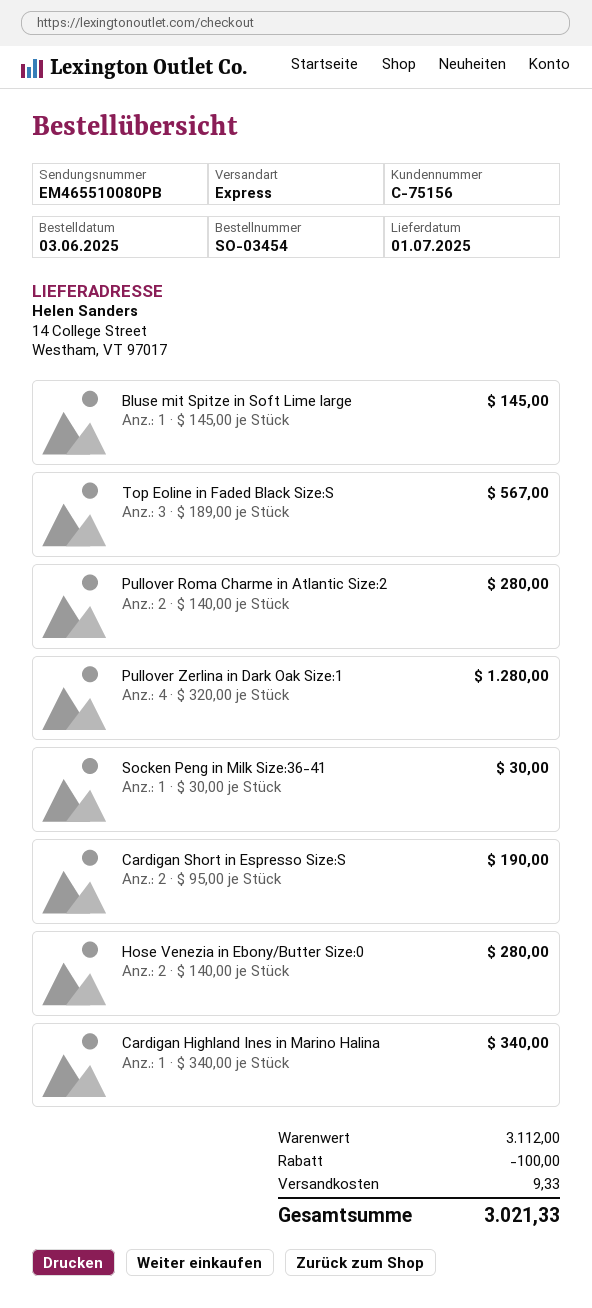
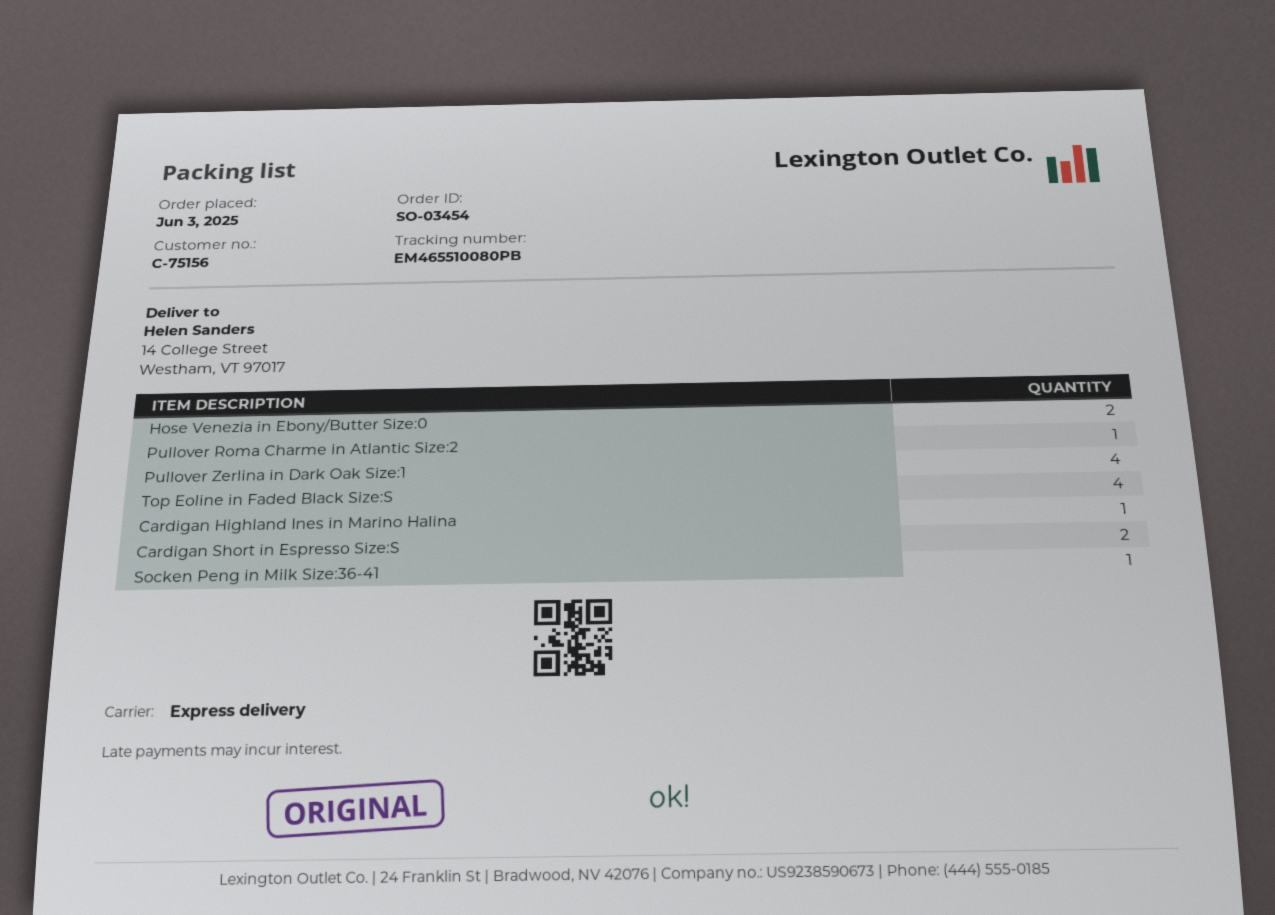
Bluse mit Spitze in Soft Lime large: 1 -> none
Top Eoline in Faded Black Size:S: 3 -> 4
Pullover Roma Charme in Atlantic Size:2: 2 -> 1

